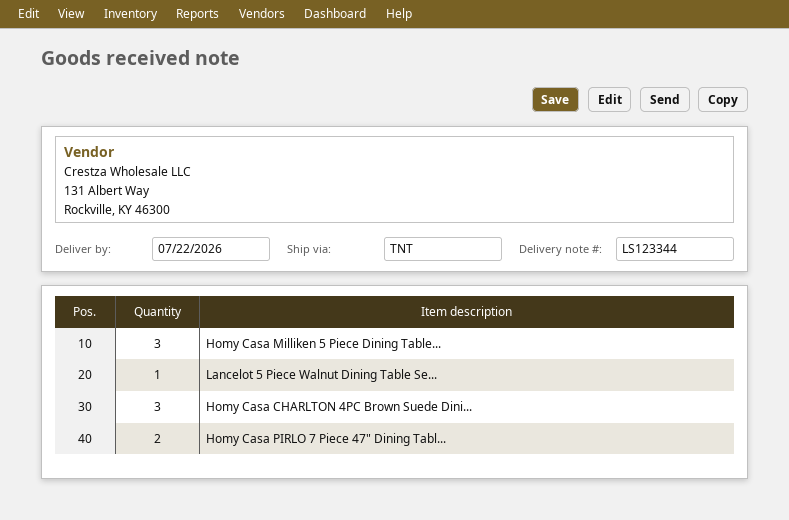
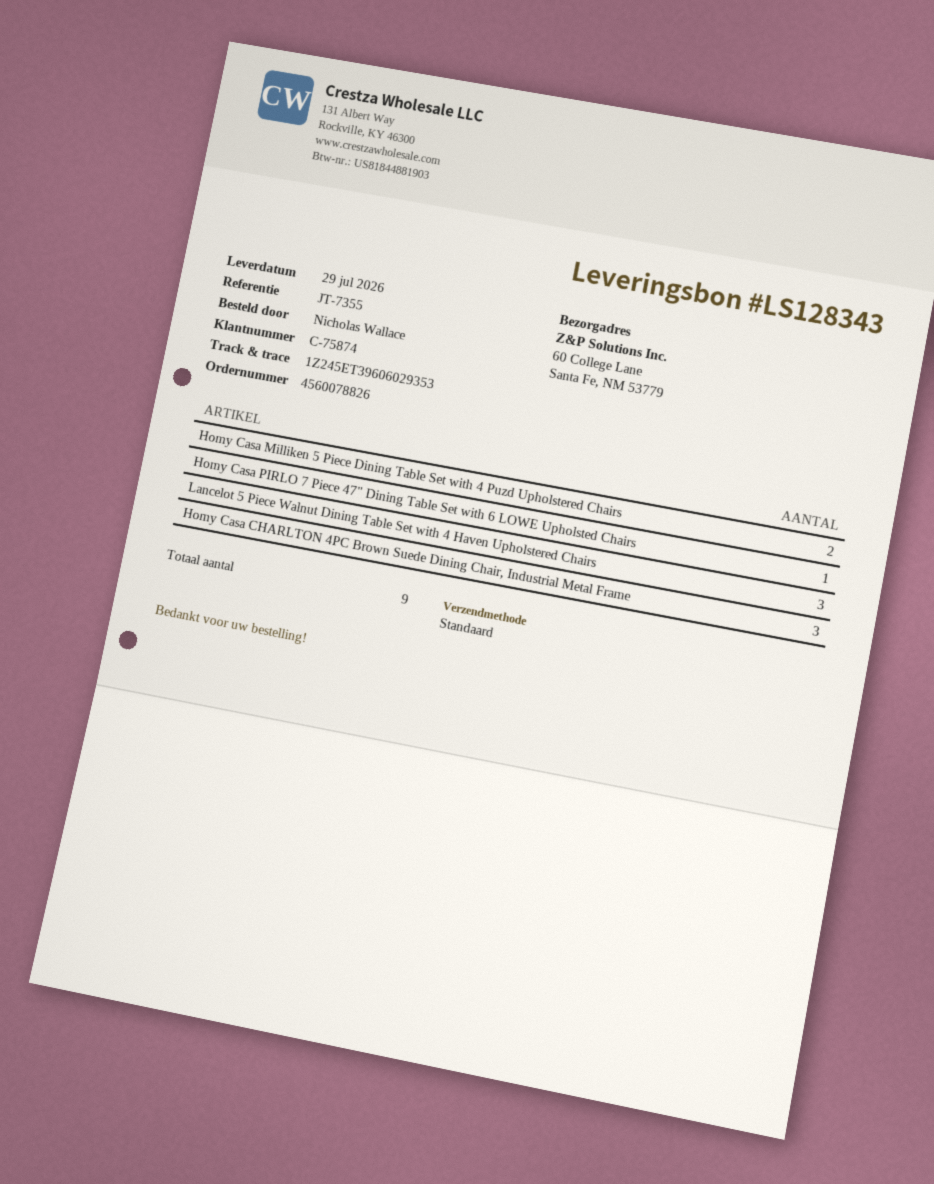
delivery note number: LS123344 -> LS128343
delivery date: 2026-07-22 -> 2026-07-29
shipping method: TNT -> standard
Homy Casa Milliken 5 Piece Dining Table...: 3 -> 2
Lancelot 5 Piece Walnut Dining Table Se...: 1 -> 3
Homy Casa PIRLO 7 Piece 47" Dining Tabl...: 2 -> 1

